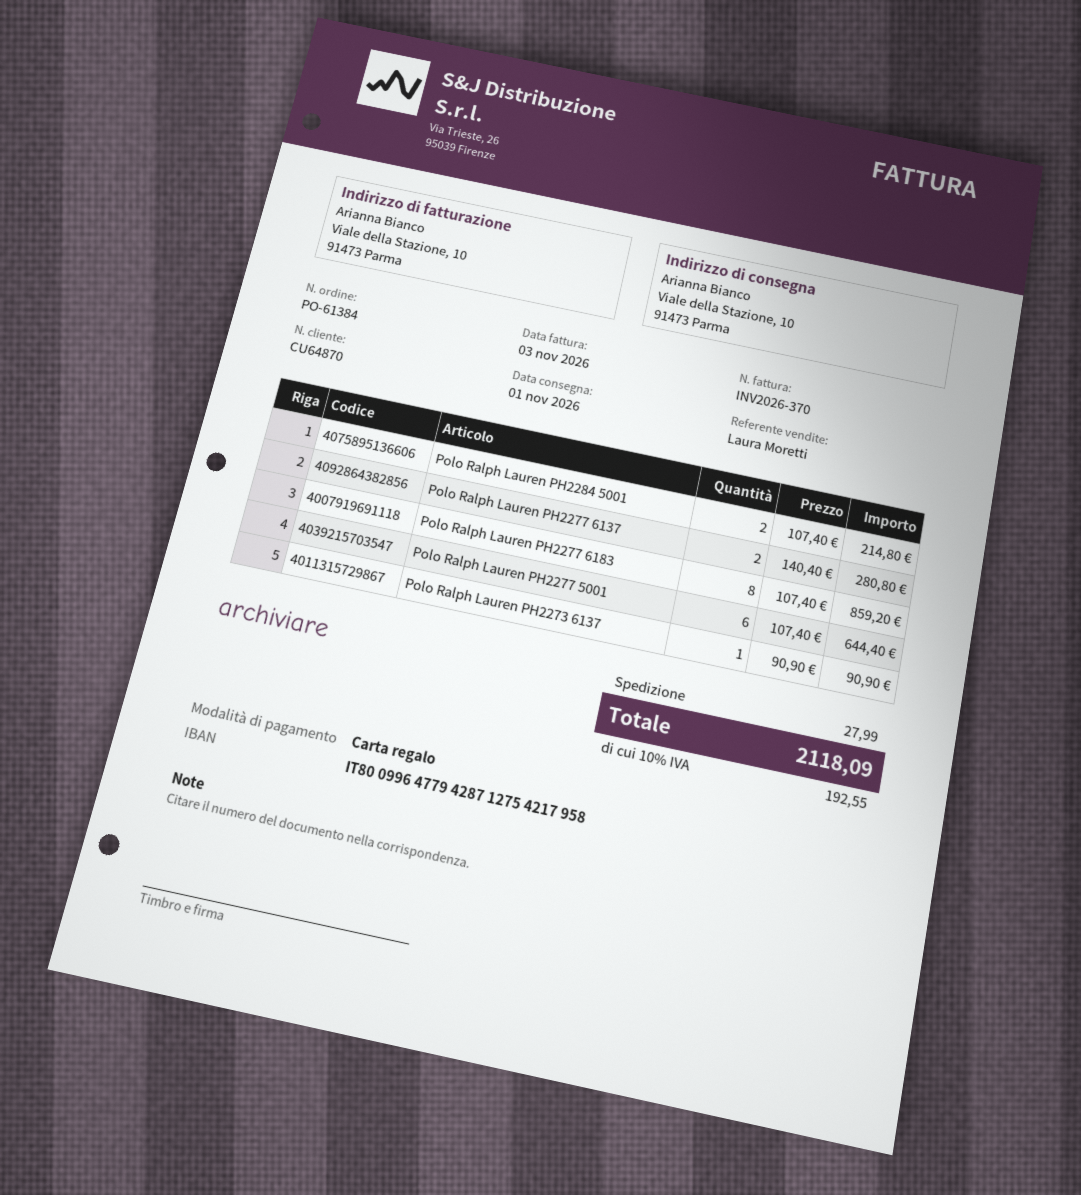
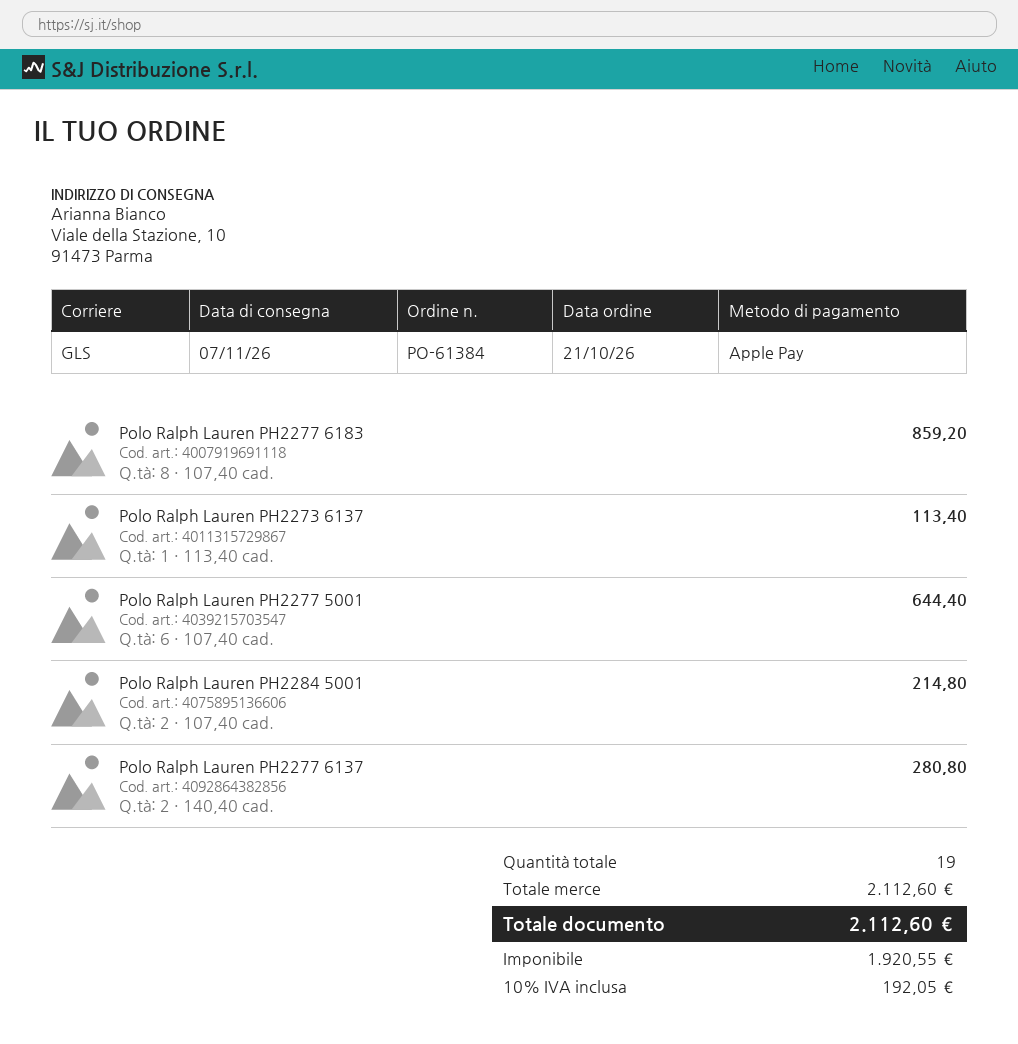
delivery date: 2026-11-01 -> 2026-11-07
payment method: gift card -> Apple Pay
Polo Ralph Lauren PH2273 6137: 1 x 90.90 = 90.90 -> 1 x 113.40 = 113.40
shipping: 27.99 -> none
tax: 10% = 192.55 -> 10% = 192.05
total: 2118.09 -> 2112.60

